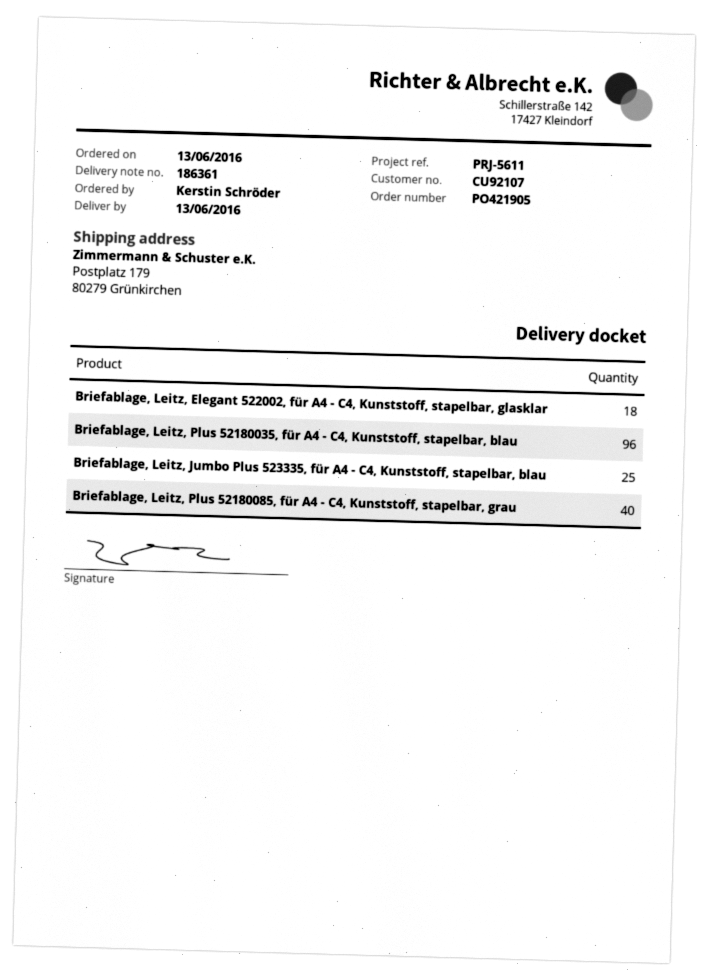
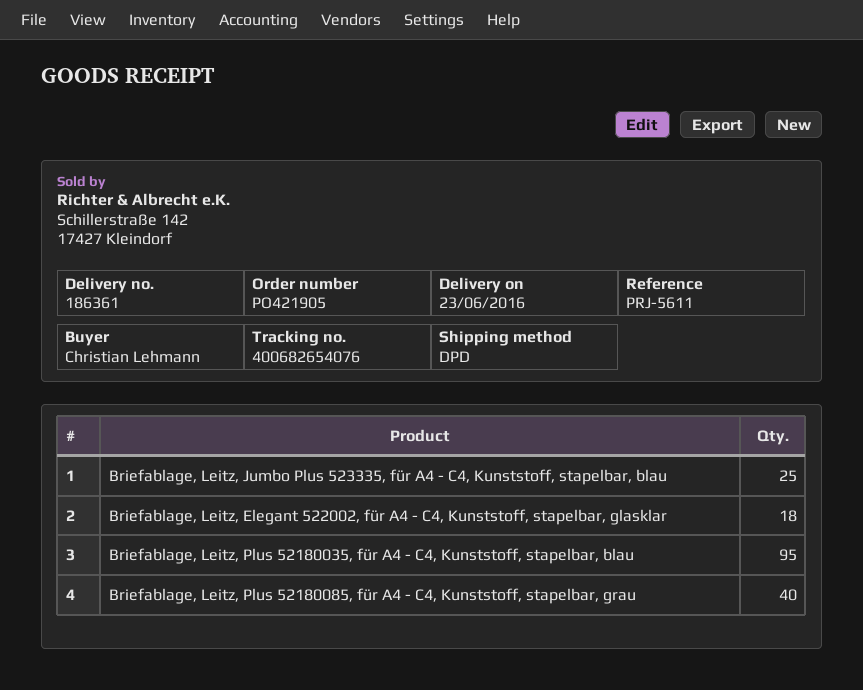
delivery date: 2016-06-13 -> 2016-06-23
ordered by: Kerstin Schröder -> Christian Lehmann
Briefablage, Leitz, Plus 52180035, für A4 - C4, Kunststoff, stapelbar, blau: 96 -> 95

